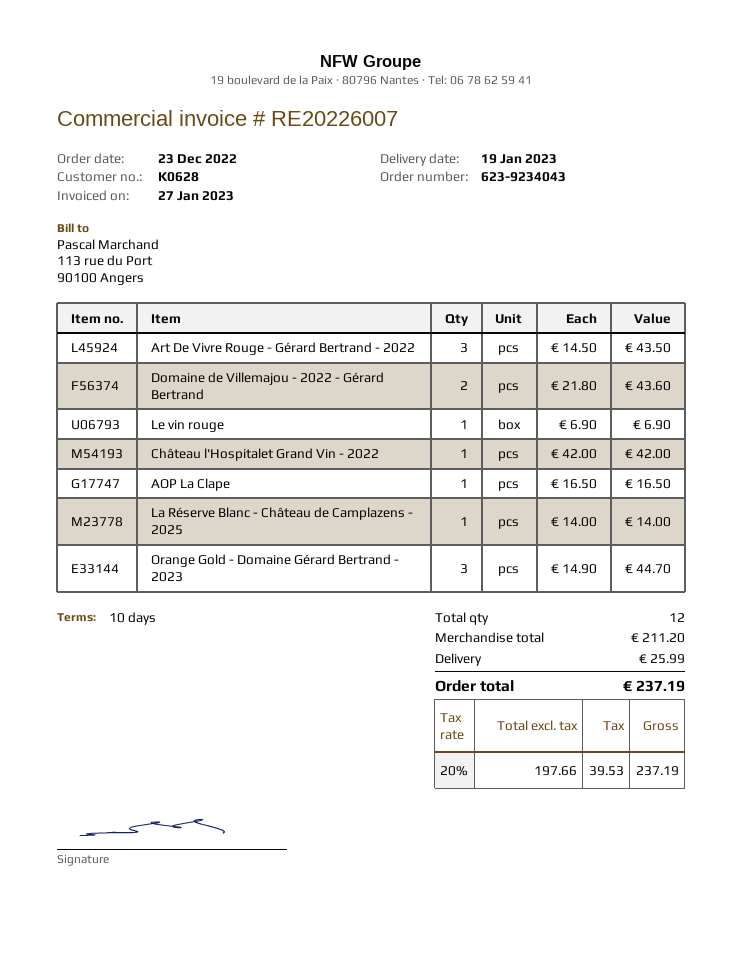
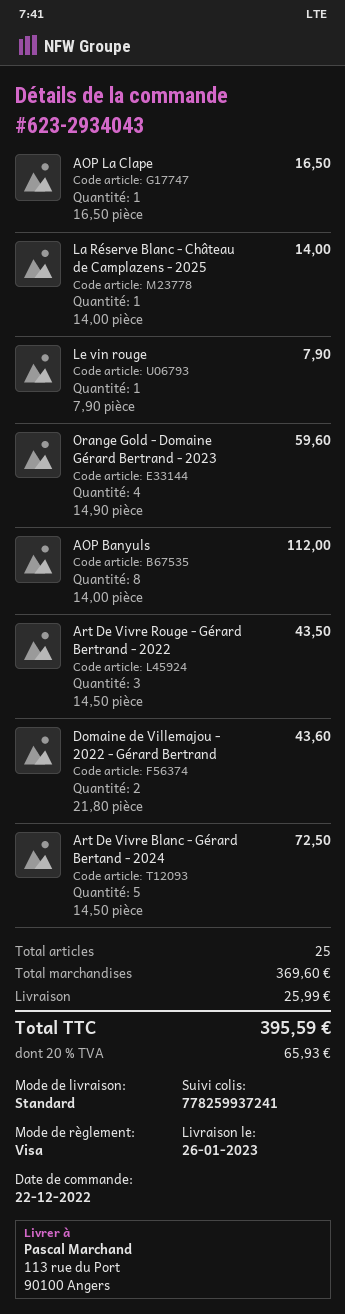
order number: 623-9234043 -> 623-2934043
order date: 2022-12-23 -> 2022-12-22
delivery date: 2023-01-19 -> 2023-01-26
Le vin rouge: 1 x 6.90 = 6.90 -> 1 x 7.90 = 7.90
Château l'Hospitalet Grand Vin - 2022: 1 x 42.00 = 42.00 -> none
Orange Gold - Domaine Gérard Bertrand - 2023: 3 x 14.90 = 44.70 -> 4 x 14.90 = 59.60
AOP Banyuls: none -> 8 x 14.00 = 112.00
Art De Vivre Blanc - Gérard Bertand - 2024: none -> 5 x 14.50 = 72.50
total quantity: 12 -> 25
subtotal: 211.20 -> 369.60
tax: 20% = 39.53 -> 20% = 65.93
total: 237.19 -> 395.59

